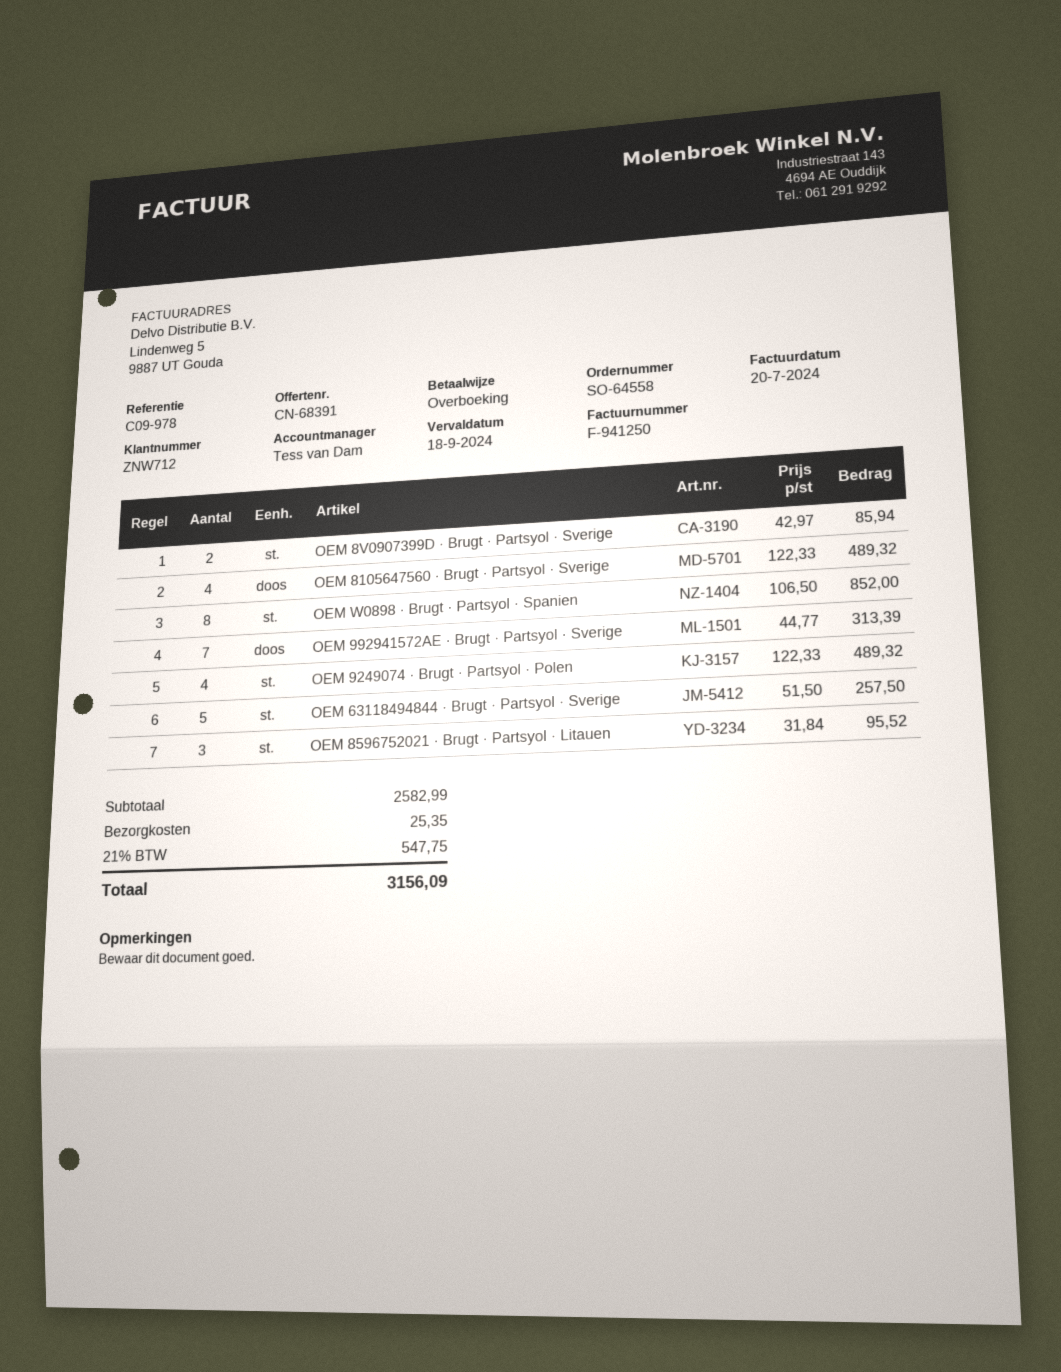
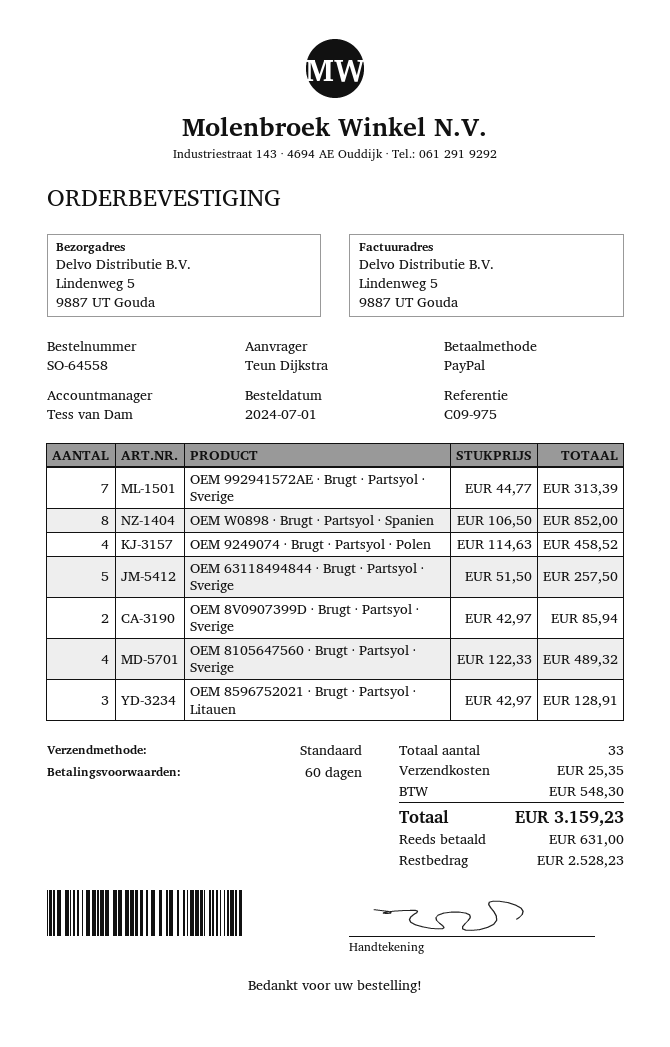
reference: C09-978 -> C09-975
payment method: bank transfer -> PayPal
OEM 9249074 · Brugt · Partsyol · Polen: 4 x 122.33 = 489.32 -> 4 x 114.63 = 458.52
OEM 8596752021 · Brugt · Partsyol · Litauen: 3 x 31.84 = 95.52 -> 3 x 42.97 = 128.91
tax: 547.75 -> 548.30
total: 3156.09 -> 3159.23

